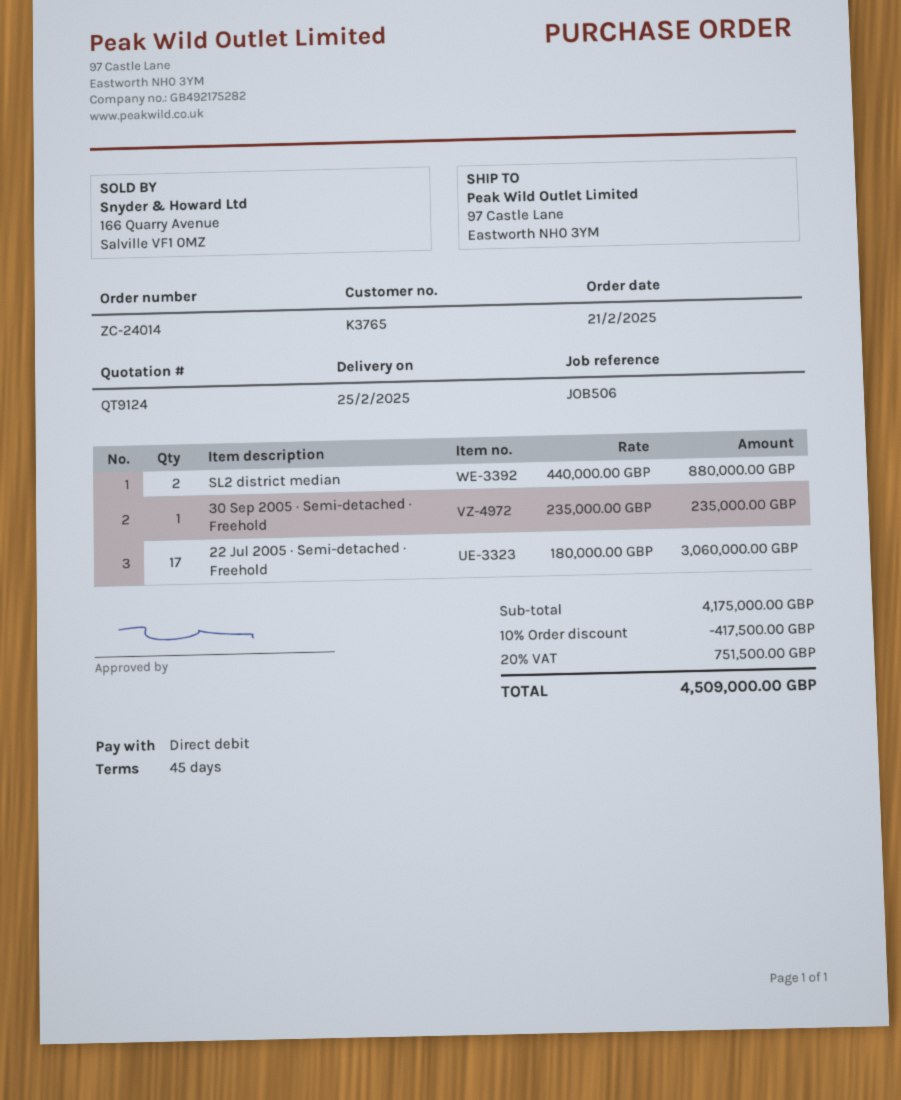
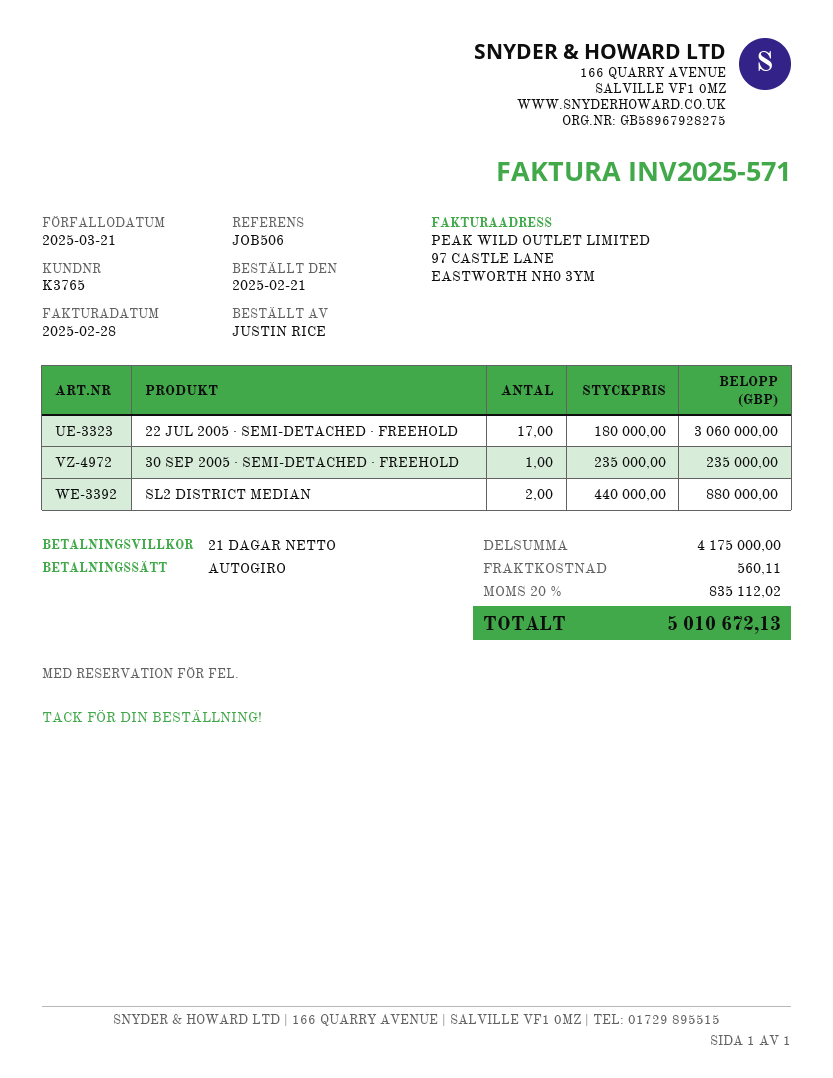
payment terms: 45 days -> 21 days
discount: 10% = 417500.00 -> none
shipping: none -> 560.11
tax: 20% = 751500.00 -> 20% = 835112.02
total: 4509000.00 -> 5010672.13

